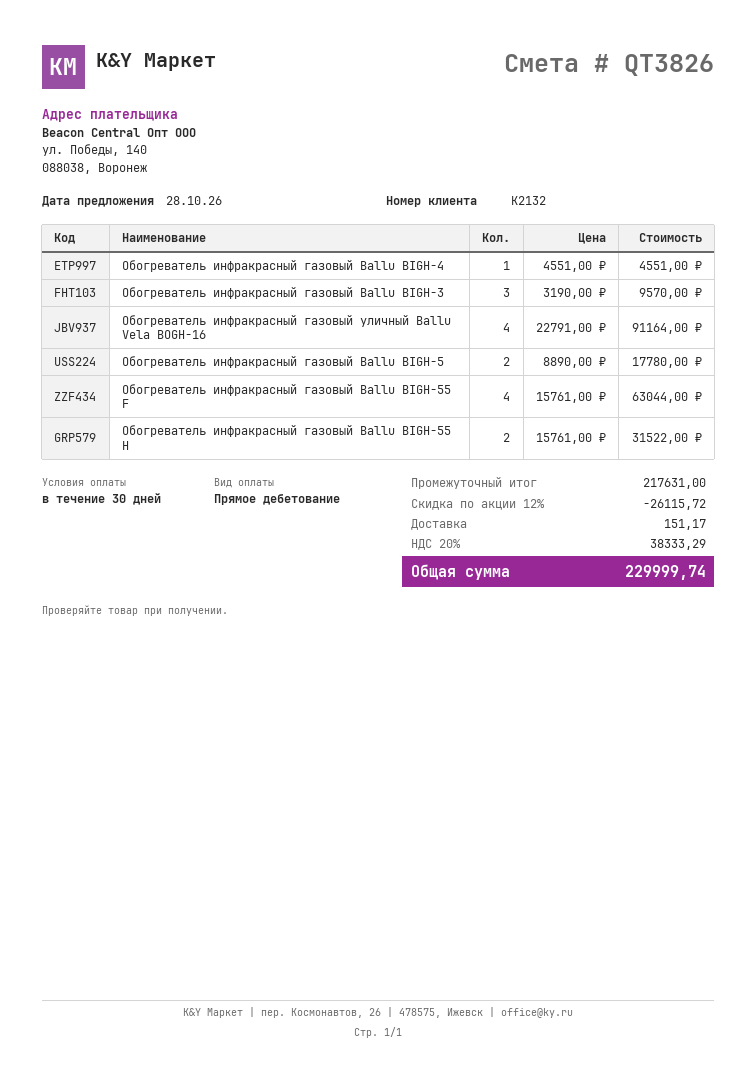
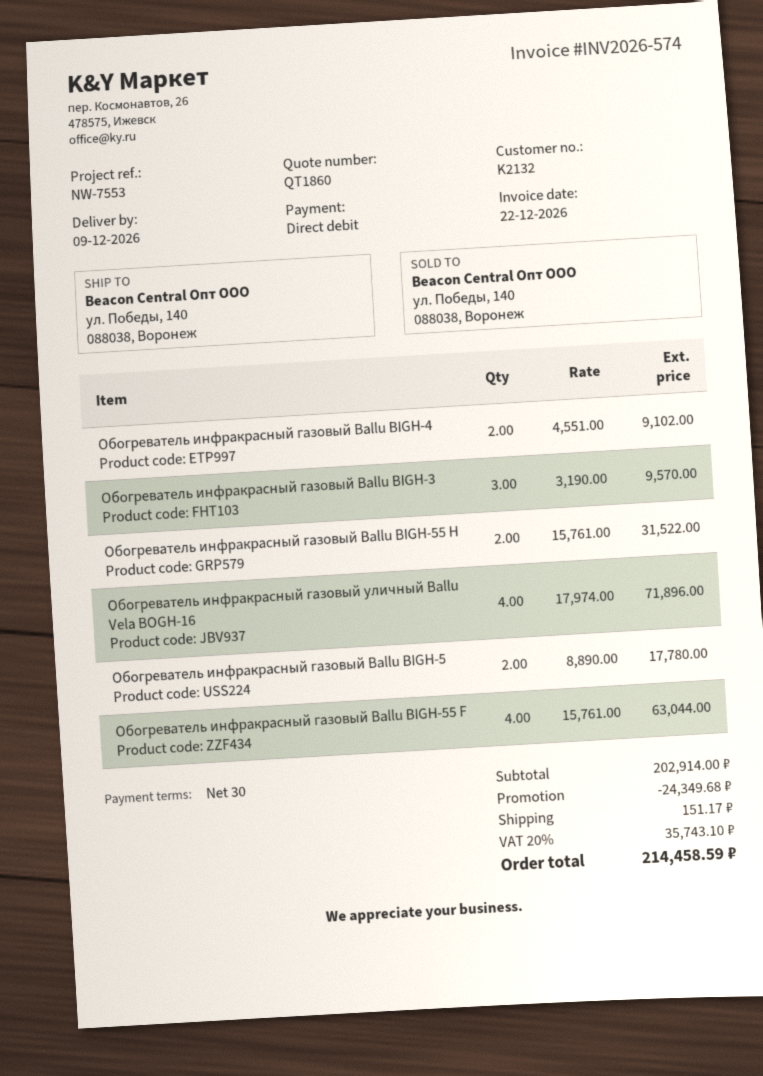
quote number: QT3826 -> QT1860
Обогреватель инфракрасный газовый Ballu BIGH-4: 1 x 4551.00 = 4551.00 -> 2 x 4551.00 = 9102.00
Обогреватель инфракрасный газовый уличный Ballu Vela BOGH-16: 4 x 22791.00 = 91164.00 -> 4 x 17974.00 = 71896.00
subtotal: 217631.00 -> 202914.00
discount: 26115.72 -> 24349.68
tax: 20% = 38333.29 -> 20% = 35743.10
total: 229999.74 -> 214458.59

